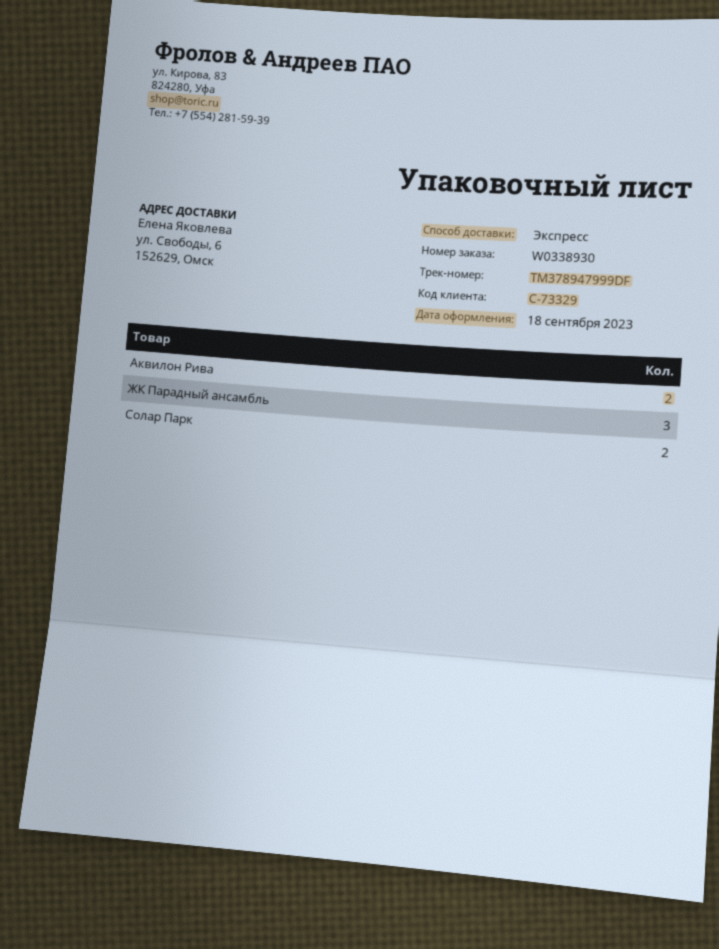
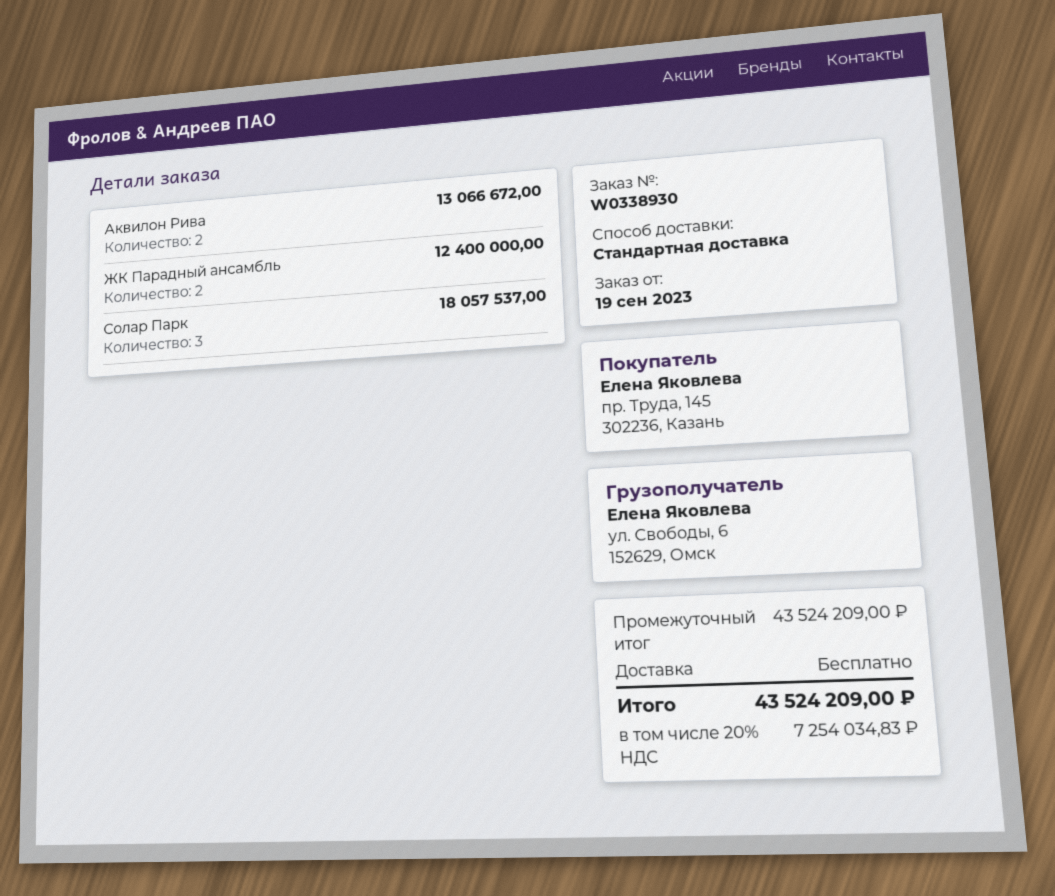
order date: 2023-09-18 -> 2023-09-19
shipping method: express -> standard
ЖК Парадный ансамбль: 3 -> 2
Солар Парк: 2 -> 3

